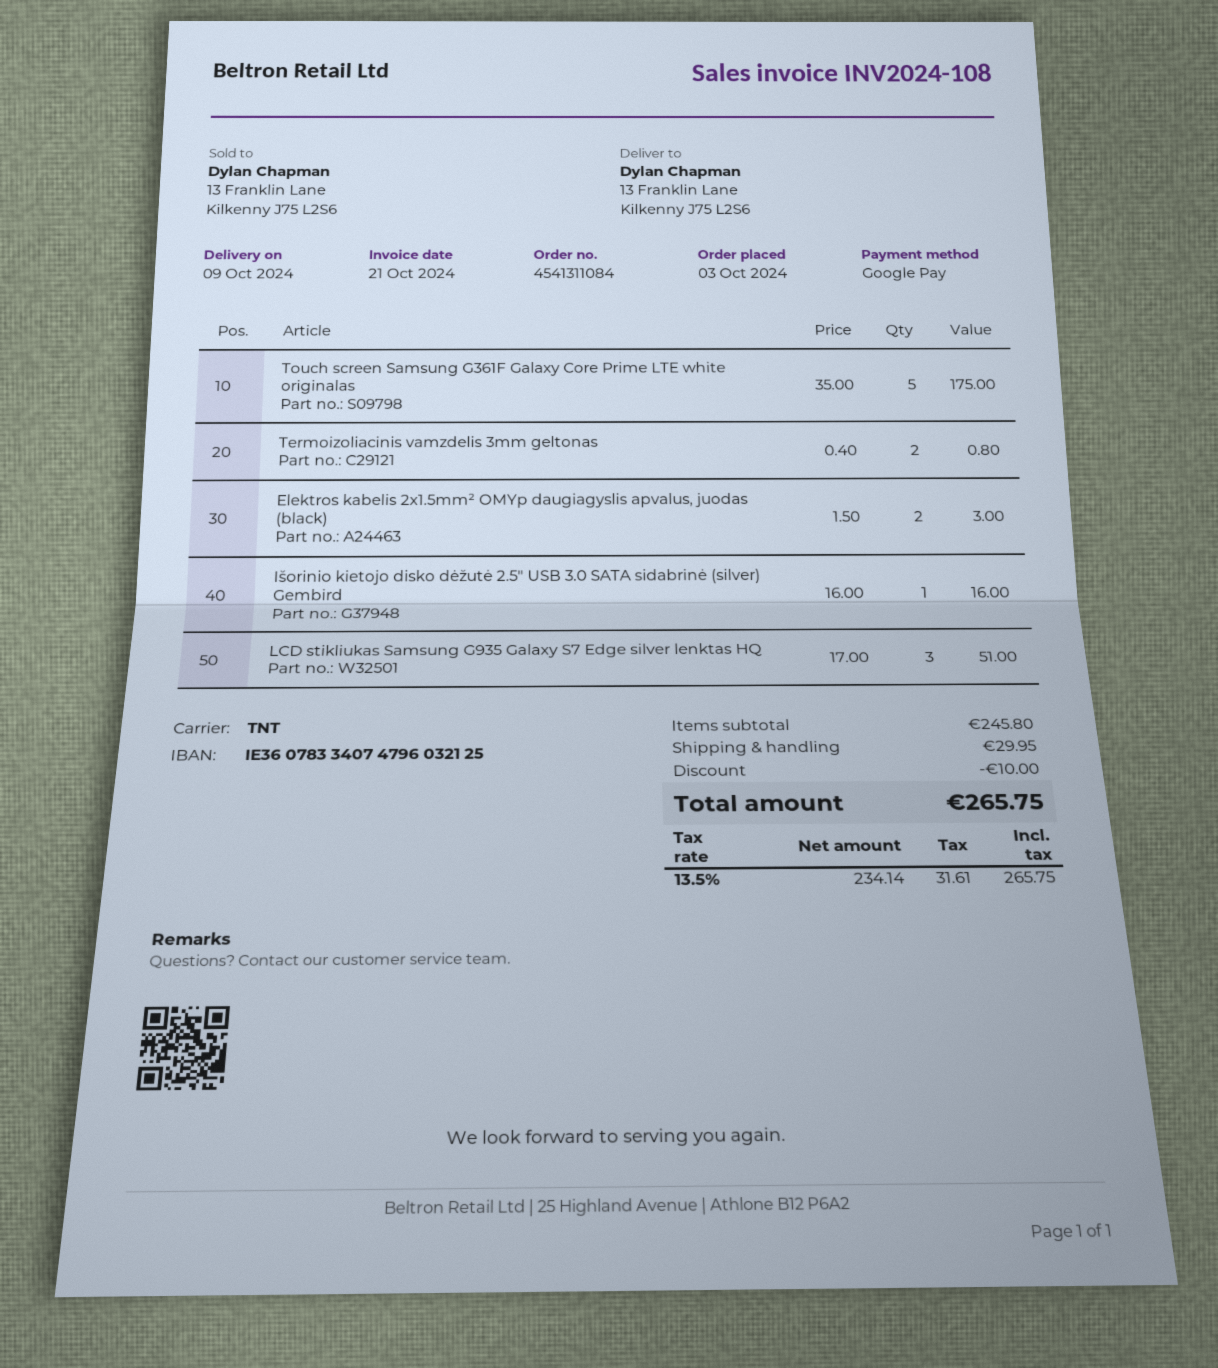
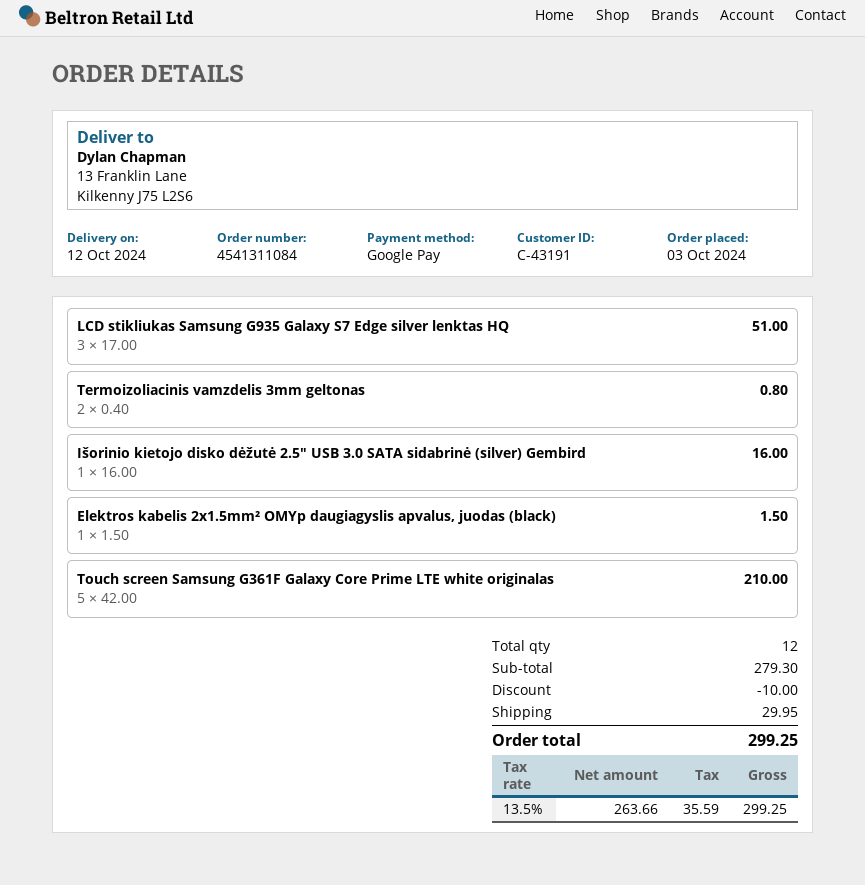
delivery date: 2024-10-09 -> 2024-10-12
Touch screen Samsung G361F Galaxy Core Prime LTE white originalas: 5 x 35.00 = 175.00 -> 5 x 42.00 = 210.00
Elektros kabelis 2x1.5mm² OMYp daugiagyslis apvalus, juodas (black): 2 x 1.50 = 3.00 -> 1 x 1.50 = 1.50
subtotal: 245.80 -> 279.30
net: 234.14 -> 263.66
tax: 13.5% = 31.61 -> 13.5% = 35.59
total: 265.75 -> 299.25

